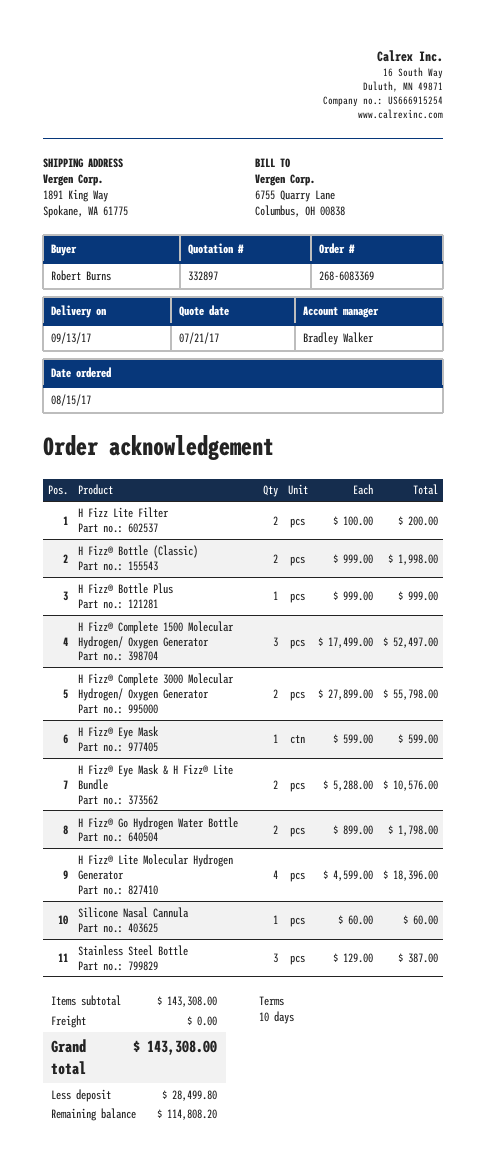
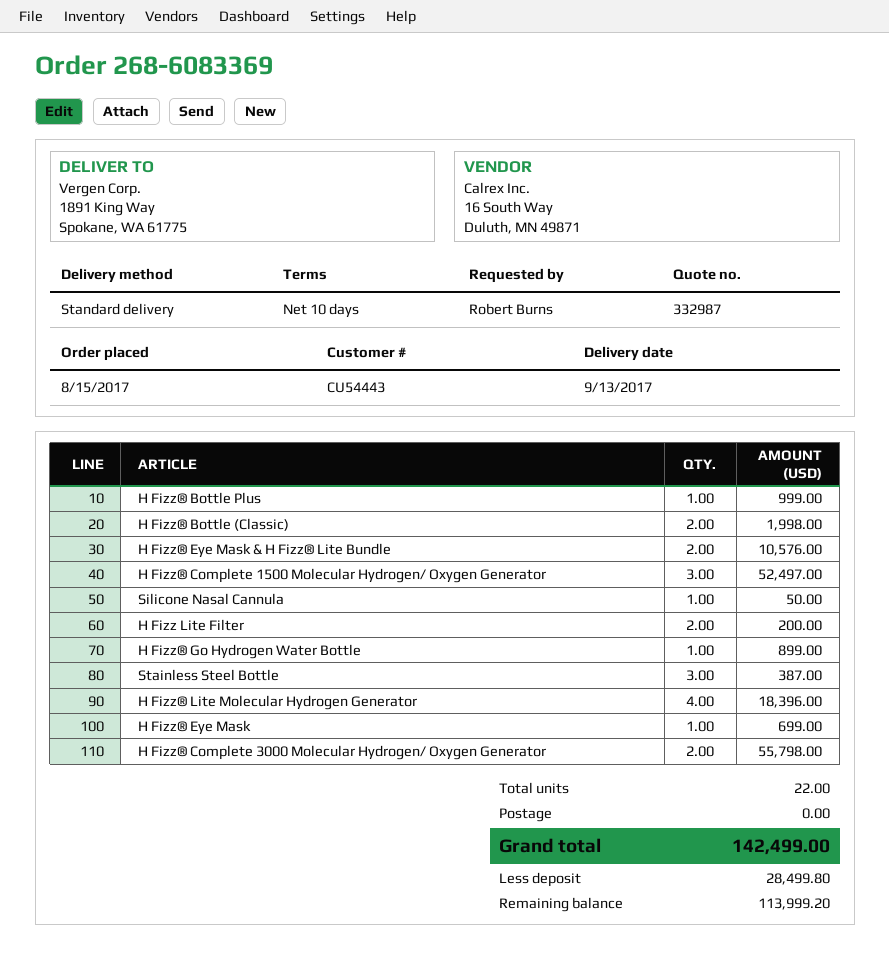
quote number: 332897 -> 332987
H Fizz® Eye Mask: 1 for 599.00 -> 1 for 699.00
H Fizz® Go Hydrogen Water Bottle: 2 for 1798.00 -> 1 for 899.00
Silicone Nasal Cannula: 1 for 60.00 -> 1 for 50.00
total: 143308.00 -> 142499.00
balance: 114808.20 -> 113999.20

